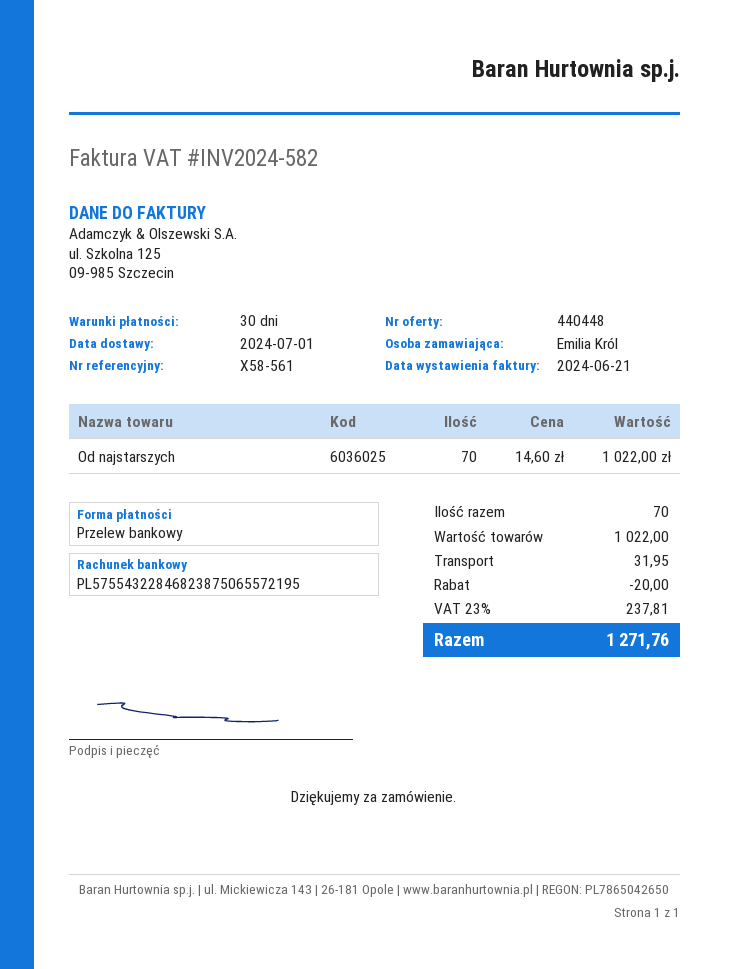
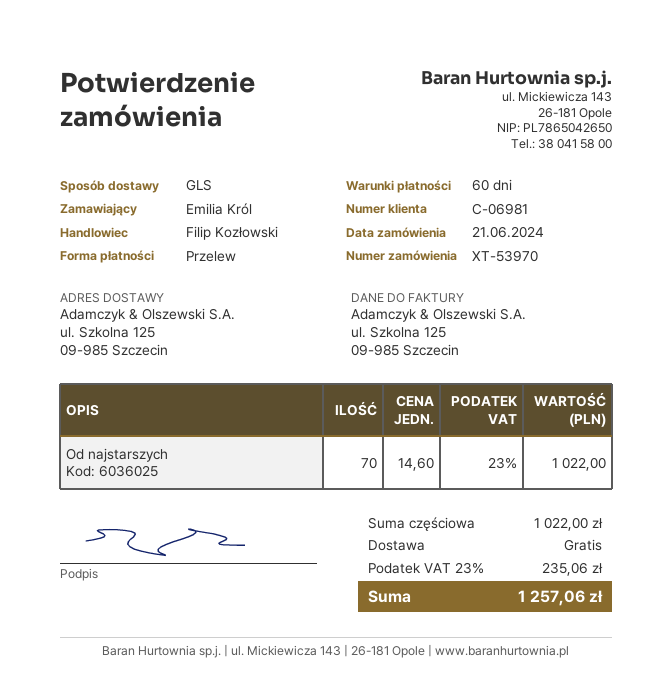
payment terms: 30 days -> 60 days
discount: 20.00 -> none
shipping: 31.95 -> 0.00
tax: 23% = 237.81 -> 23% = 235.06
total: 1271.76 -> 1257.06

